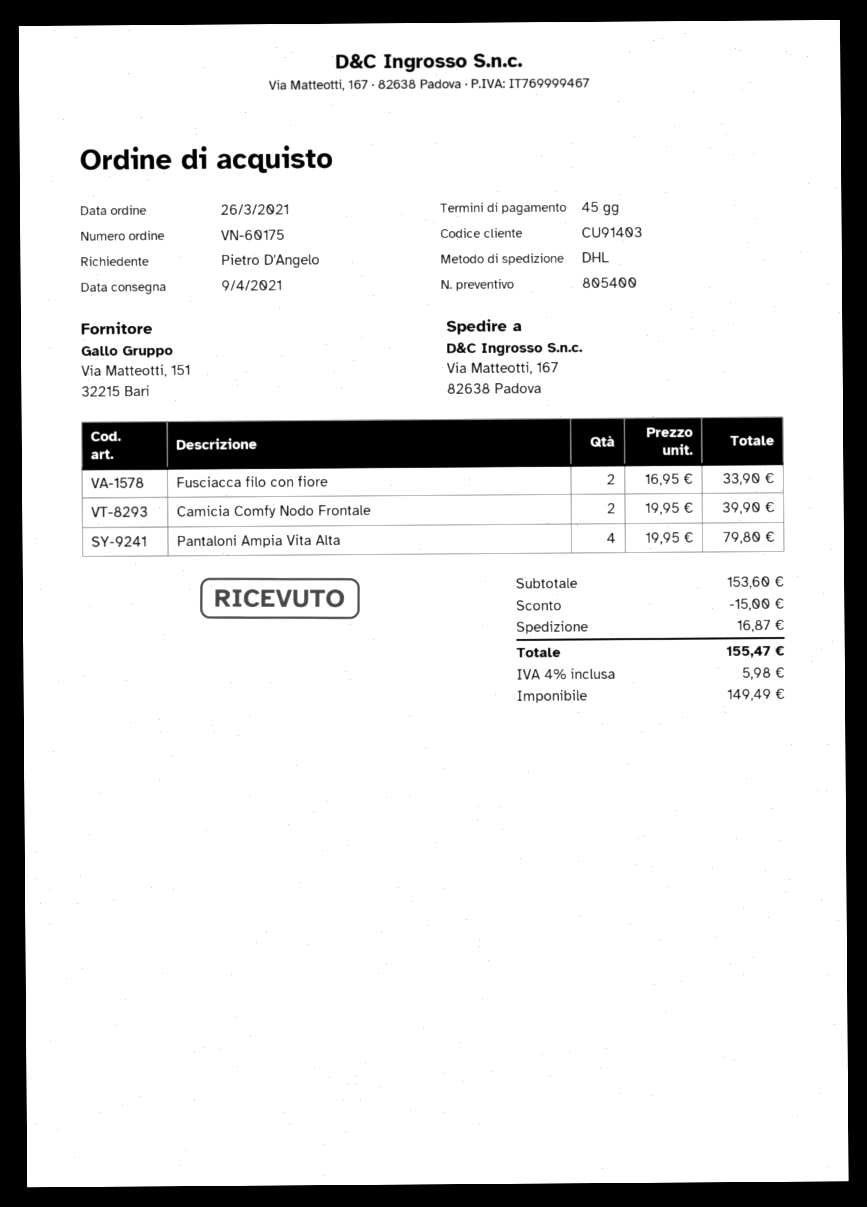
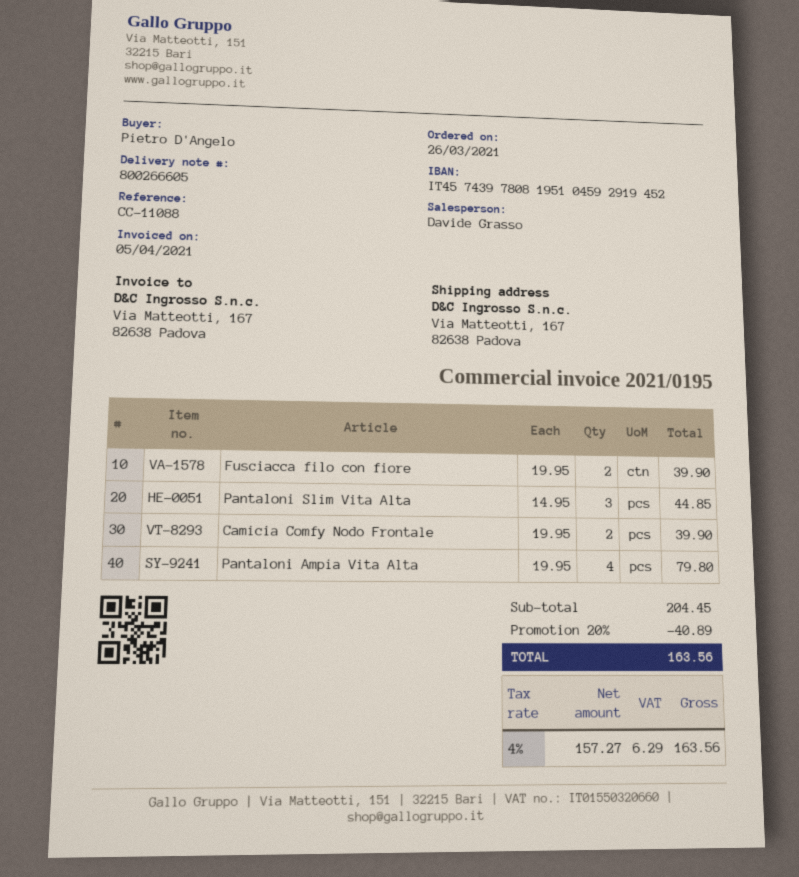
Fusciacca filo con fiore: 2 x 16.95 = 33.90 -> 2 x 19.95 = 39.90
Pantaloni Slim Vita Alta: none -> 3 x 14.95 = 44.85
subtotal: 153.60 -> 204.45
discount: 15.00 -> 40.89
shipping: 16.87 -> none
net: 149.49 -> 157.27
tax: 4% = 5.98 -> 4% = 6.29
total: 155.47 -> 163.56

